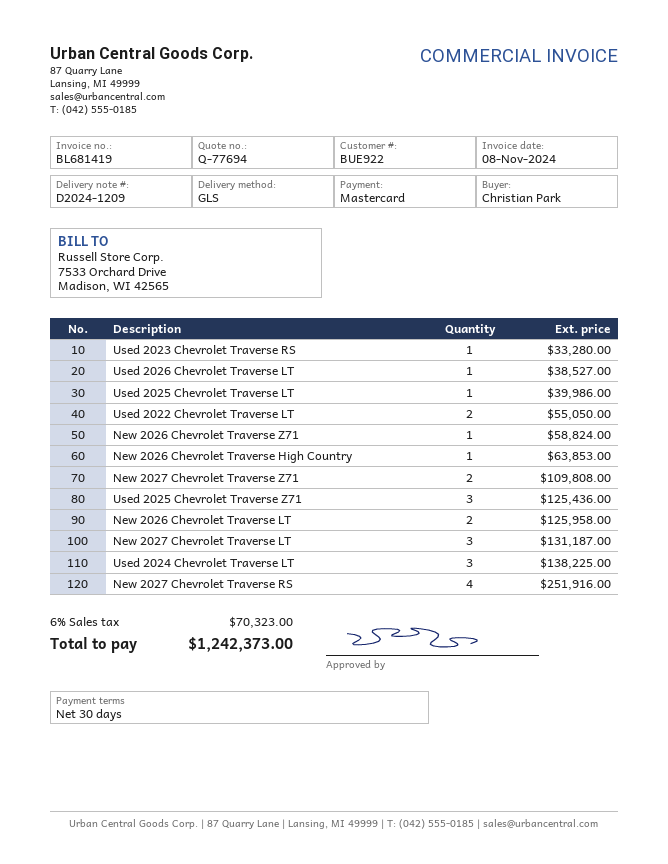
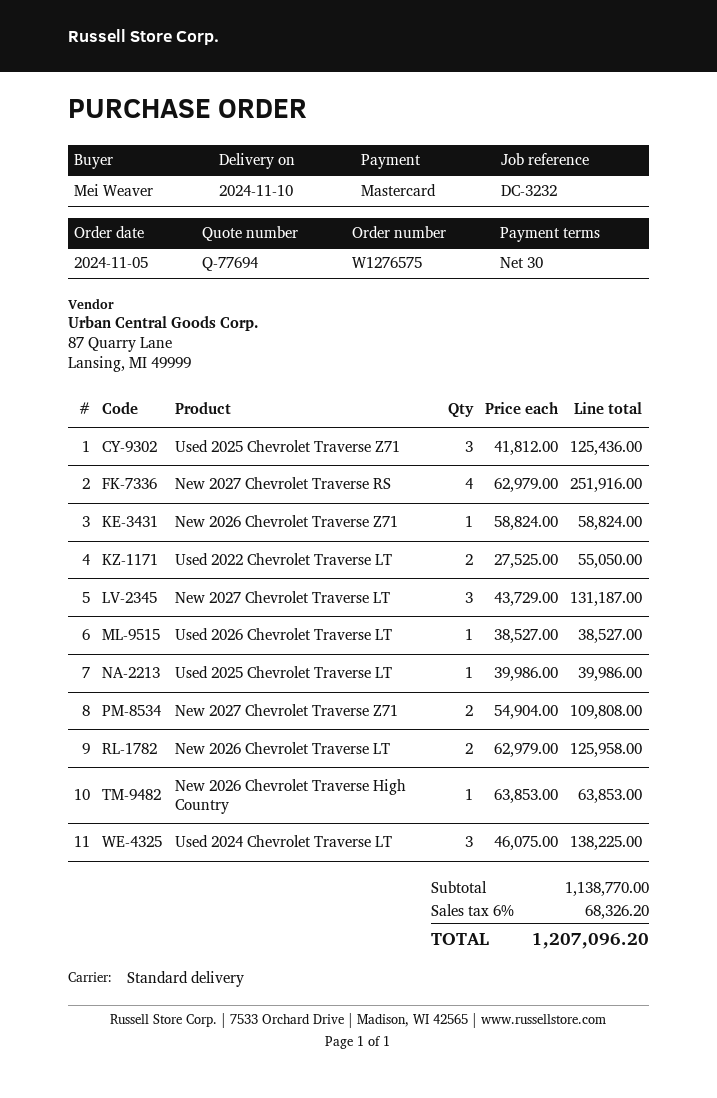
ordered by: Christian Park -> Mei Weaver
shipping method: GLS -> standard
Used 2023 Chevrolet Traverse RS: 1 for 33280.00 -> none
tax: 6% = 70323.00 -> 6% = 68326.20
total: 1242373.00 -> 1207096.20

